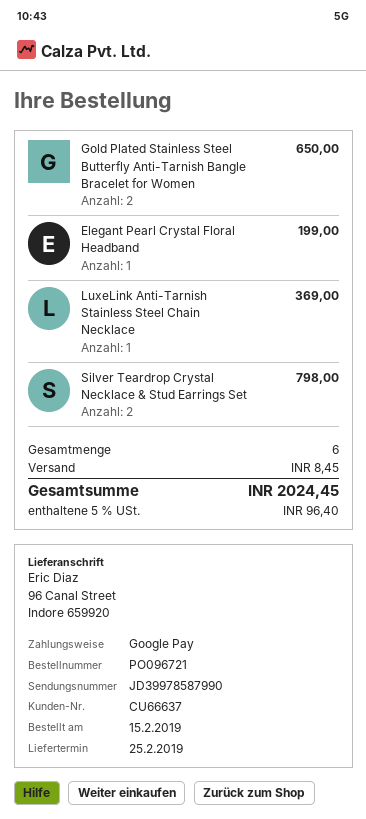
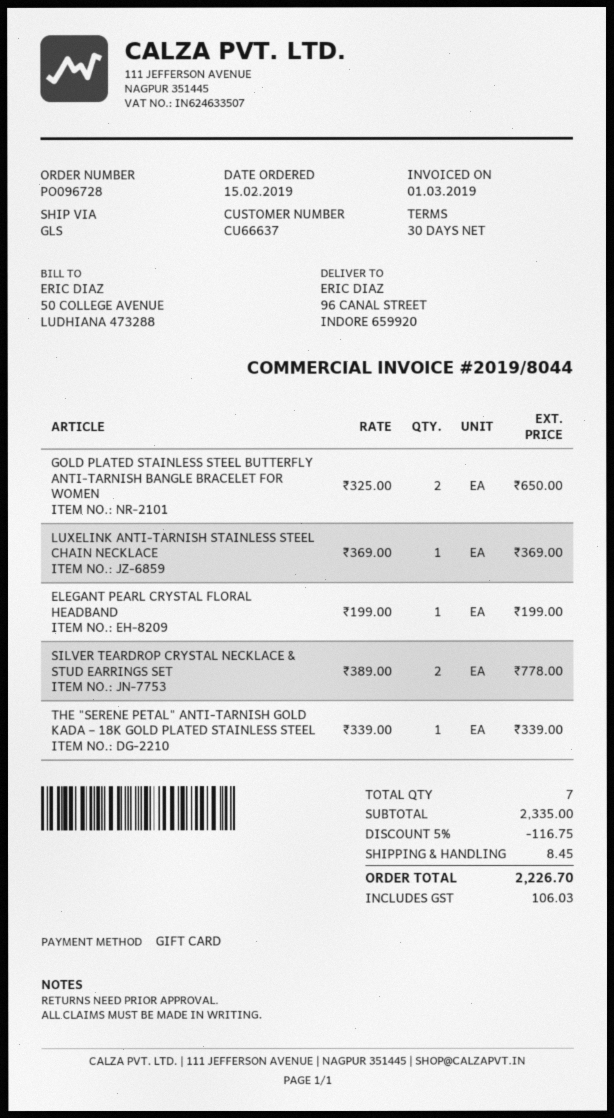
order number: PO096721 -> PO096728
payment method: Google Pay -> gift card
Silver Teardrop Crystal Necklace & Stud Earrings Set: 2 for 798.00 -> 2 for 778.00
THE "SERENE PETAL" ANTI-TARNISH GOLD KADA – 18K GOLD PLATED STAINLESS STEEL: none -> 1 for 339.00
total quantity: 6 -> 7
discount: none -> 5% = 116.75
tax: 96.40 -> 106.03
total: 2024.45 -> 2226.70

